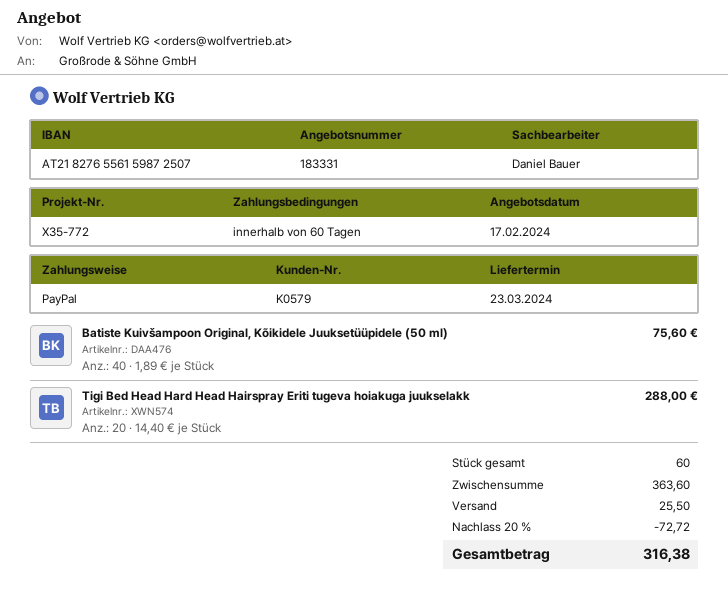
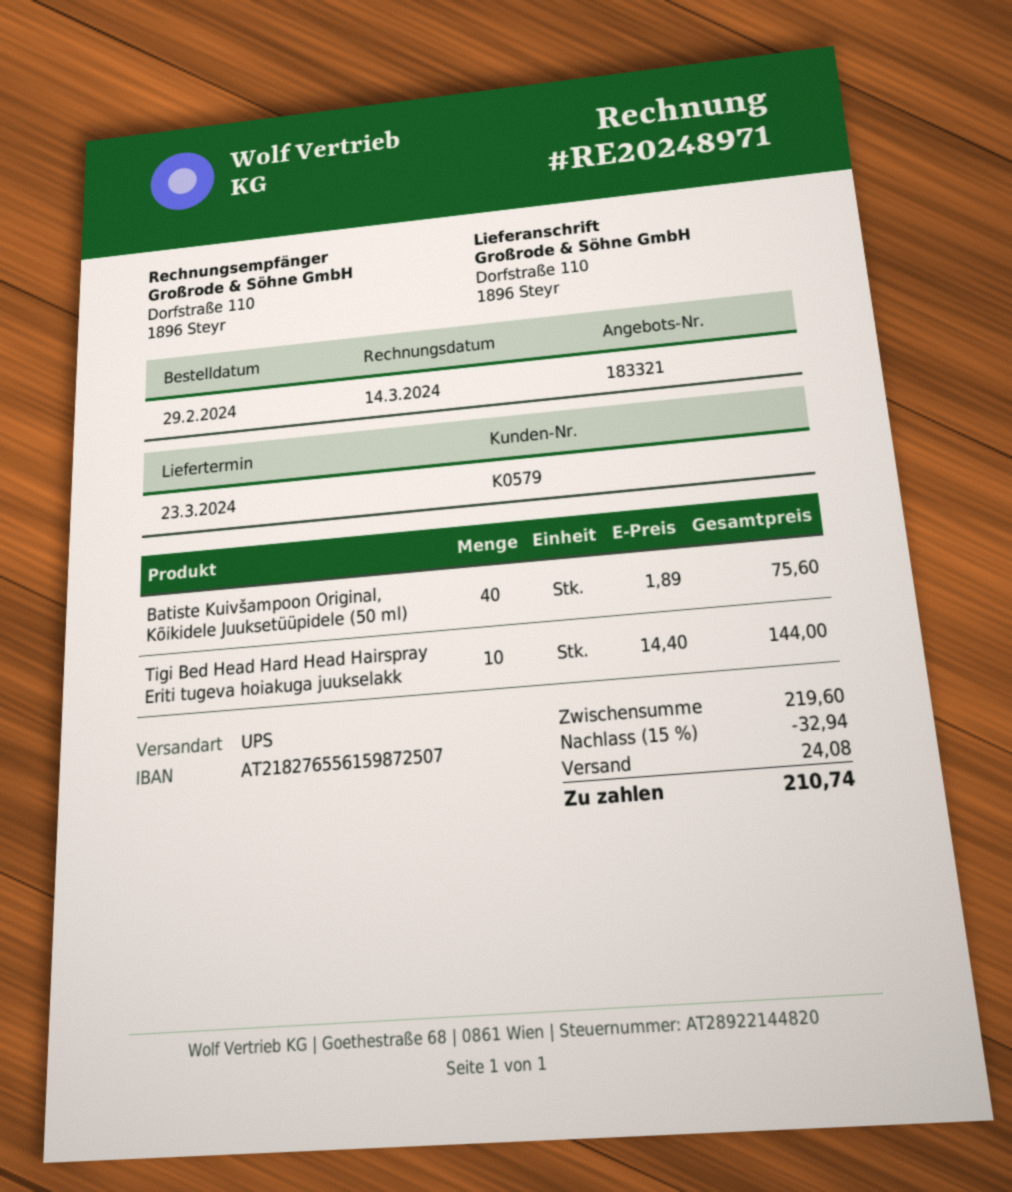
quote number: 183331 -> 183321
Tigi Bed Head Hard Head Hairspray Eriti tugeva hoiakuga juukselakk: 20 x 14.40 = 288.00 -> 10 x 14.40 = 144.00
subtotal: 363.60 -> 219.60
discount: 20% = 72.72 -> 15% = 32.94
shipping: 25.50 -> 24.08
total: 316.38 -> 210.74

